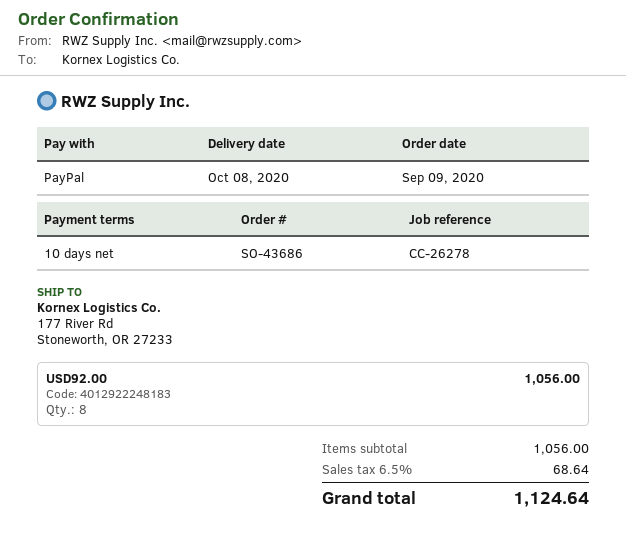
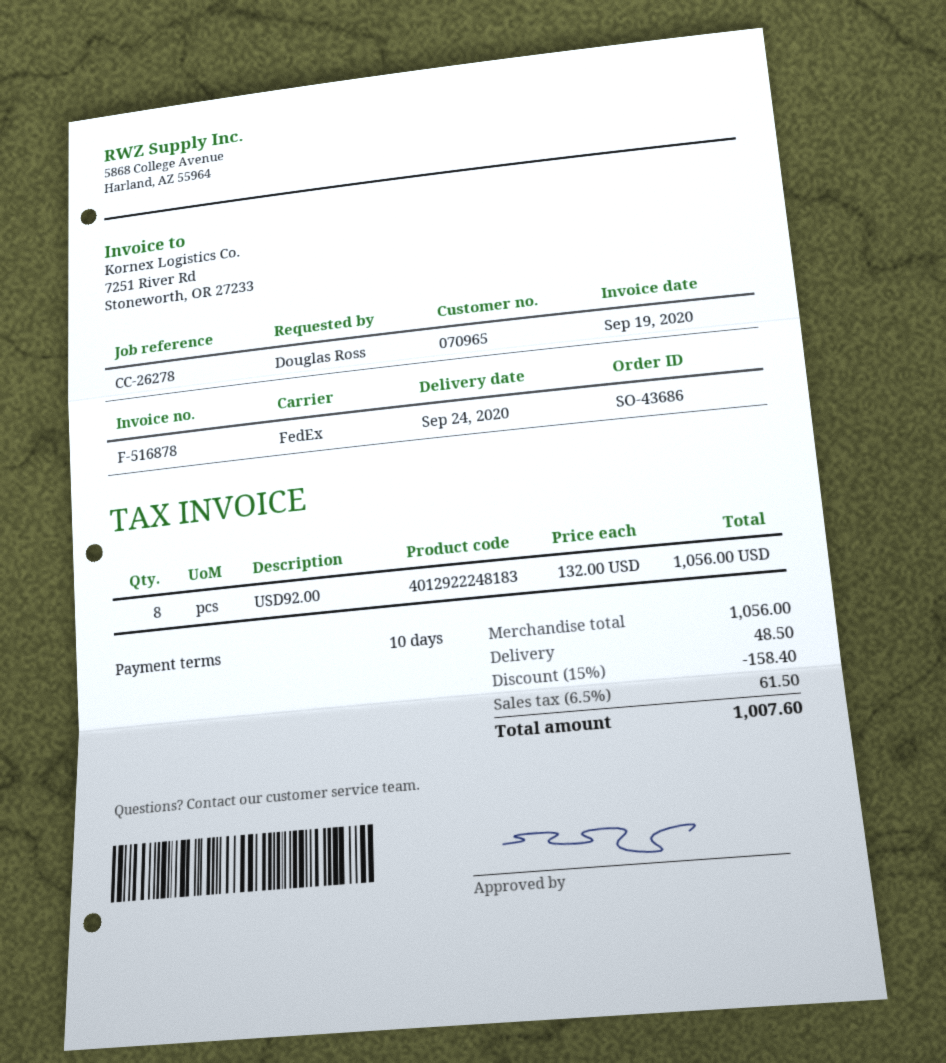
delivery date: 2020-10-08 -> 2020-09-24
discount: none -> 15% = 158.40
shipping: none -> 48.50
tax: 6.5% = 68.64 -> 6.5% = 61.50
total: 1124.64 -> 1007.60

